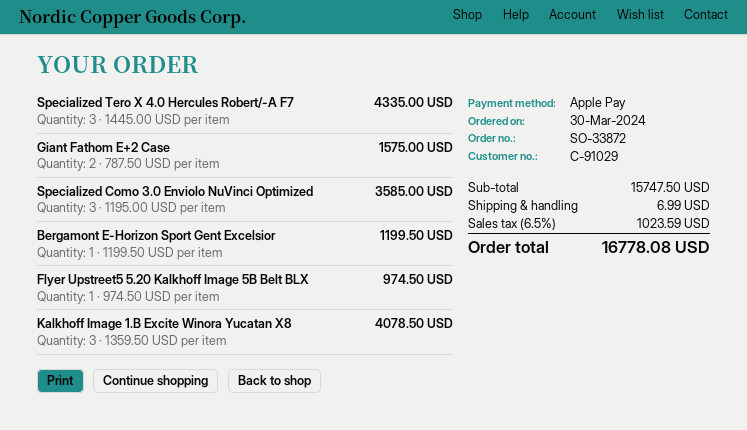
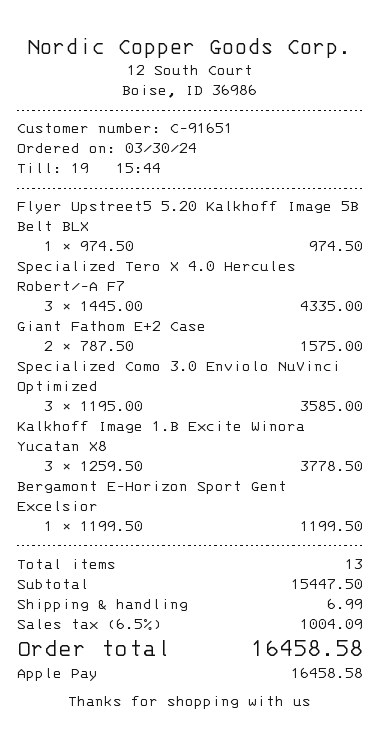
customer number: C-91029 -> C-91651
Kalkhoff Image 1.B Excite Winora Yucatan X8: 3 x 1359.50 = 4078.50 -> 3 x 1259.50 = 3778.50
subtotal: 15747.50 -> 15447.50
tax: 6.5% = 1023.59 -> 6.5% = 1004.09
total: 16778.08 -> 16458.58

